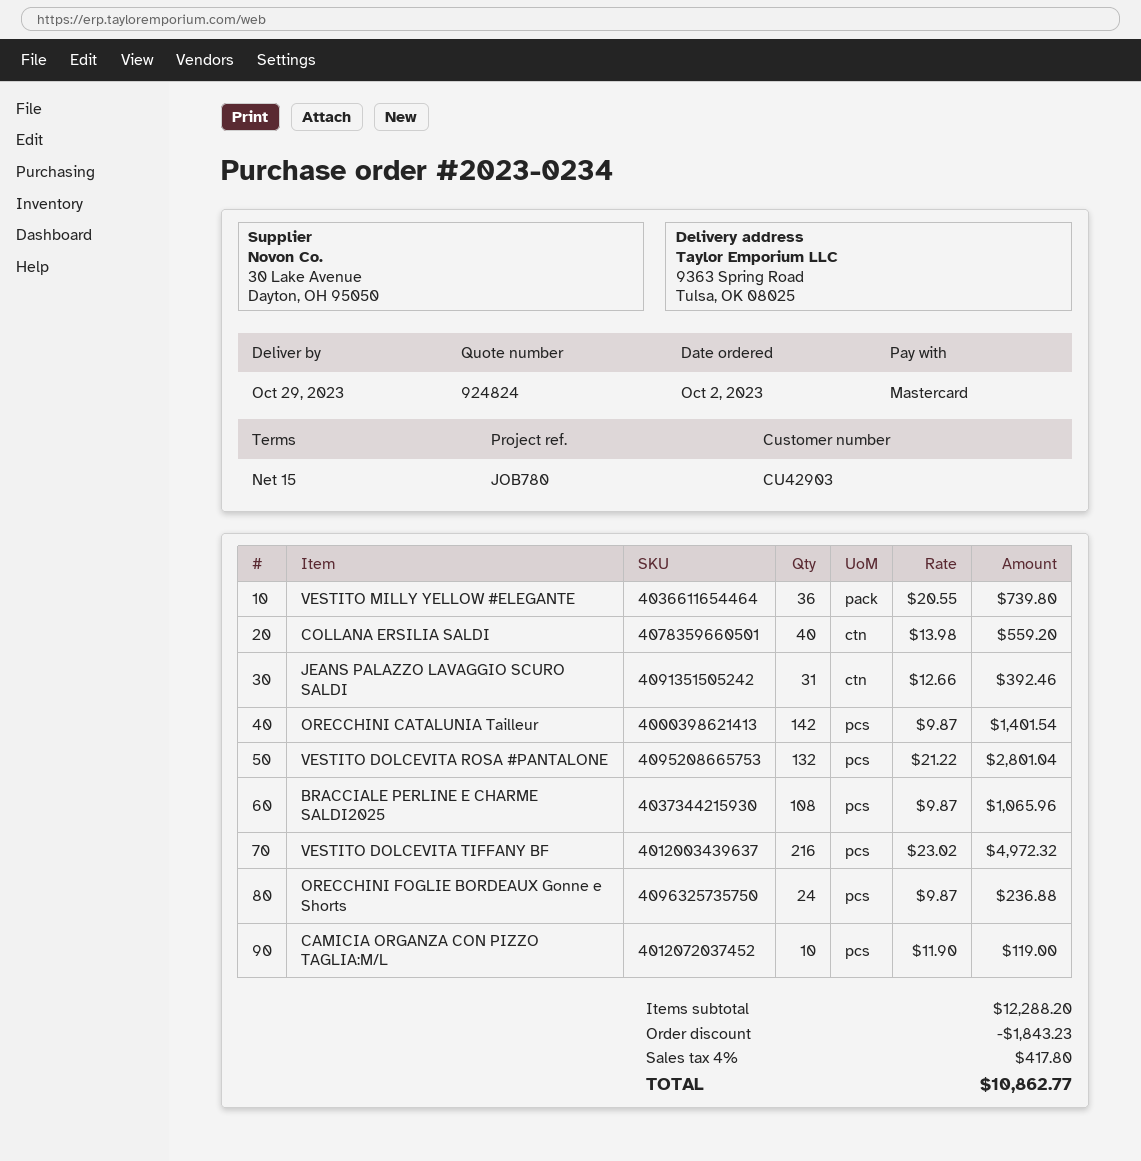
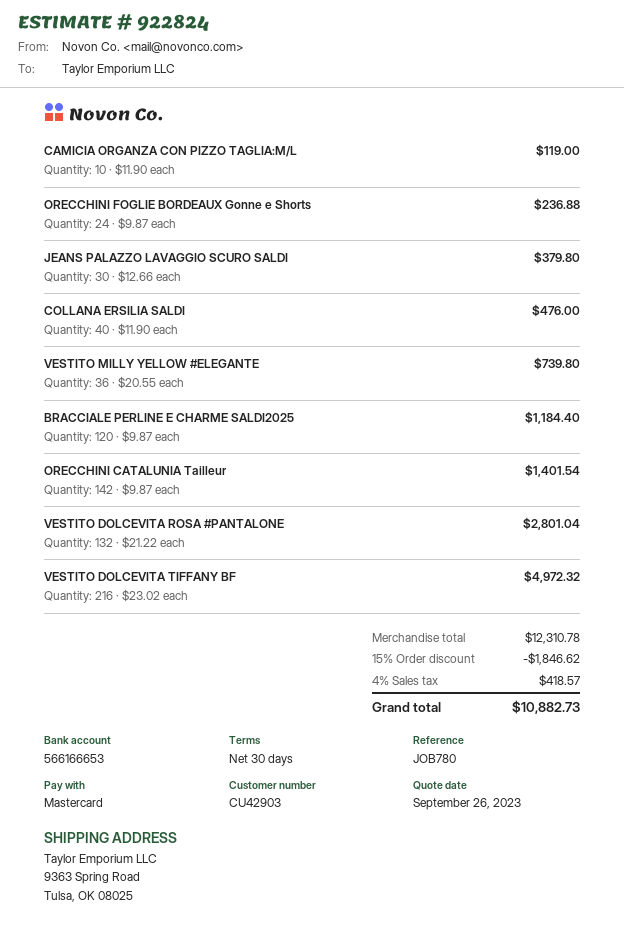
quote number: 924824 -> 922824
payment terms: 15 days -> 30 days
COLLANA ERSILIA SALDI: 40 x 13.98 = 559.20 -> 40 x 11.90 = 476.00
JEANS PALAZZO LAVAGGIO SCURO SALDI: 31 x 12.66 = 392.46 -> 30 x 12.66 = 379.80
BRACCIALE PERLINE E CHARME SALDI2025: 108 x 9.87 = 1065.96 -> 120 x 9.87 = 1184.40
subtotal: 12288.20 -> 12310.78
discount: 1843.23 -> 1846.62
tax: 4% = 417.80 -> 4% = 418.57
total: 10862.77 -> 10882.73

